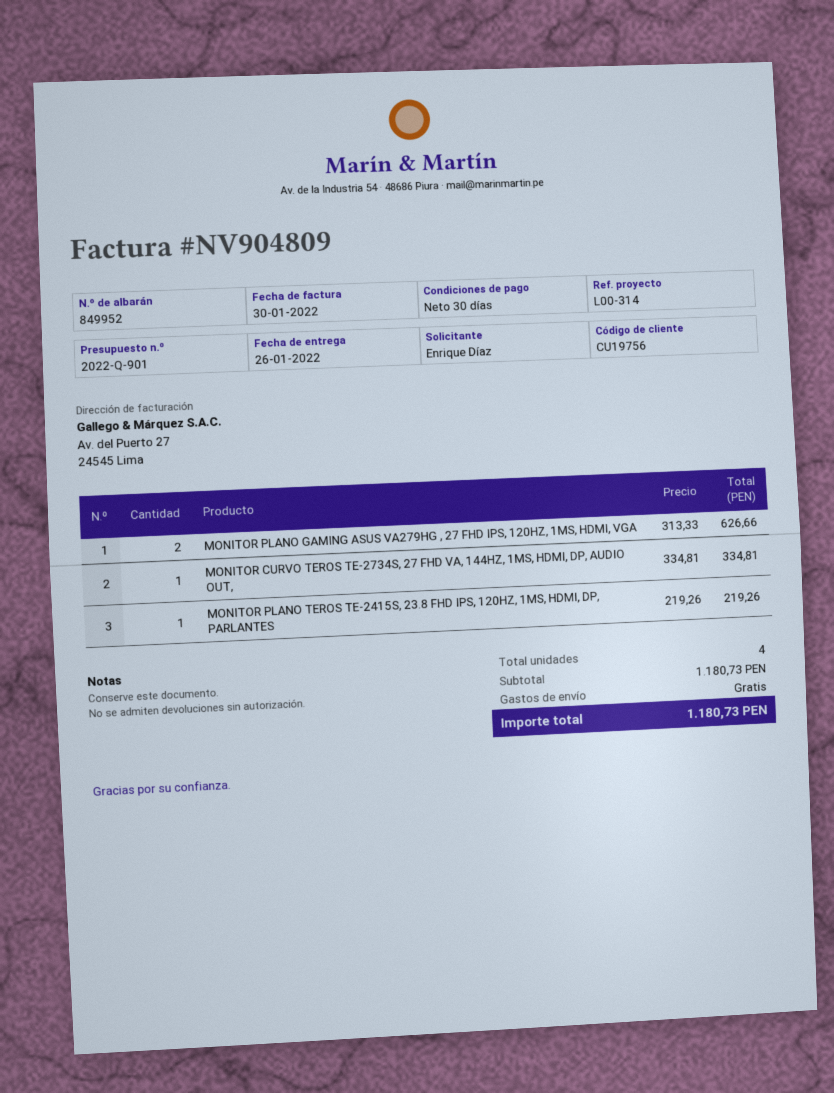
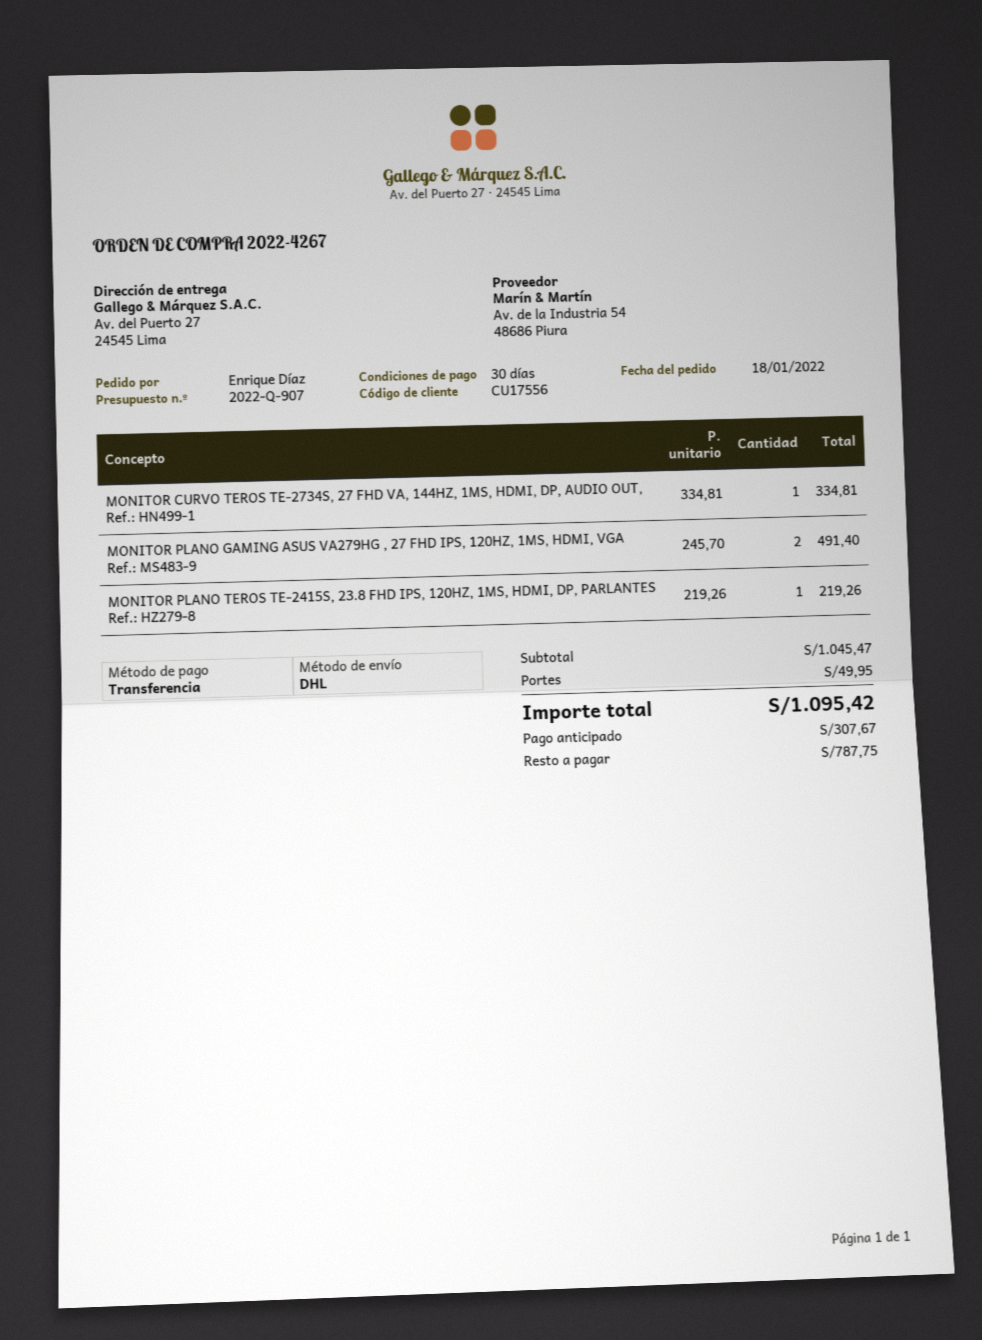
quote number: 2022-Q-901 -> 2022-Q-907
customer number: CU19756 -> CU17556
MONITOR PLANO GAMING ASUS VA279HG , 27 FHD IPS, 120HZ, 1MS, HDMI, VGA: 2 x 313.33 = 626.66 -> 2 x 245.70 = 491.40
subtotal: 1180.73 -> 1045.47
shipping: 0.00 -> 49.95
total: 1180.73 -> 1095.42

